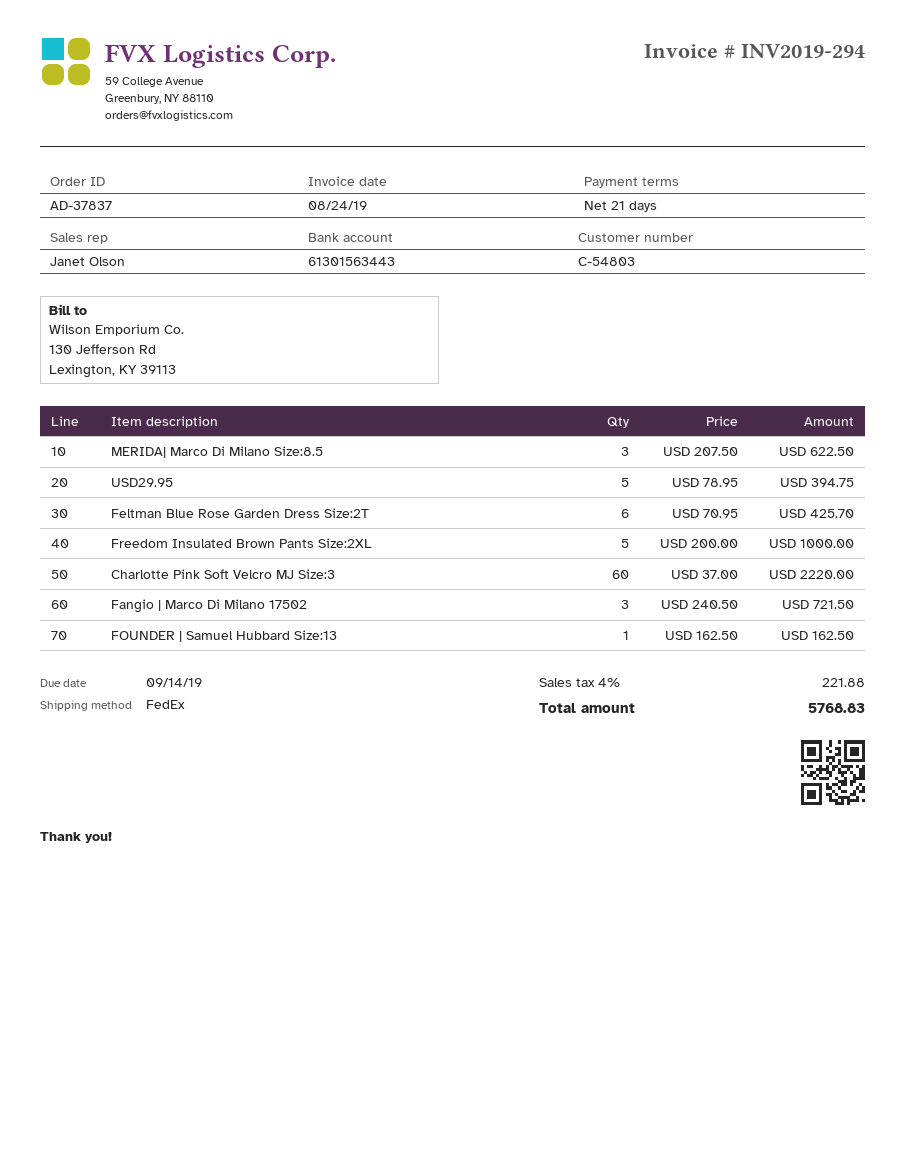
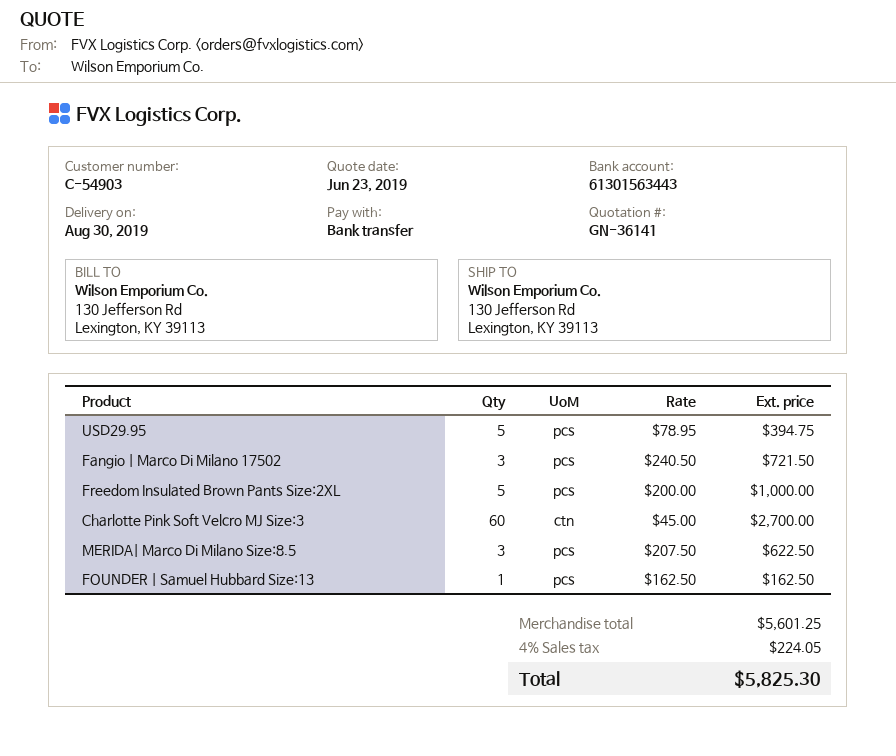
customer number: C-54803 -> C-54903
Feltman Blue Rose Garden Dress Size:2T: 6 x 70.95 = 425.70 -> none
Charlotte Pink Soft Velcro MJ Size:3: 60 x 37.00 = 2220.00 -> 60 x 45.00 = 2700.00
tax: 4% = 221.88 -> 4% = 224.05
total: 5768.83 -> 5825.30

